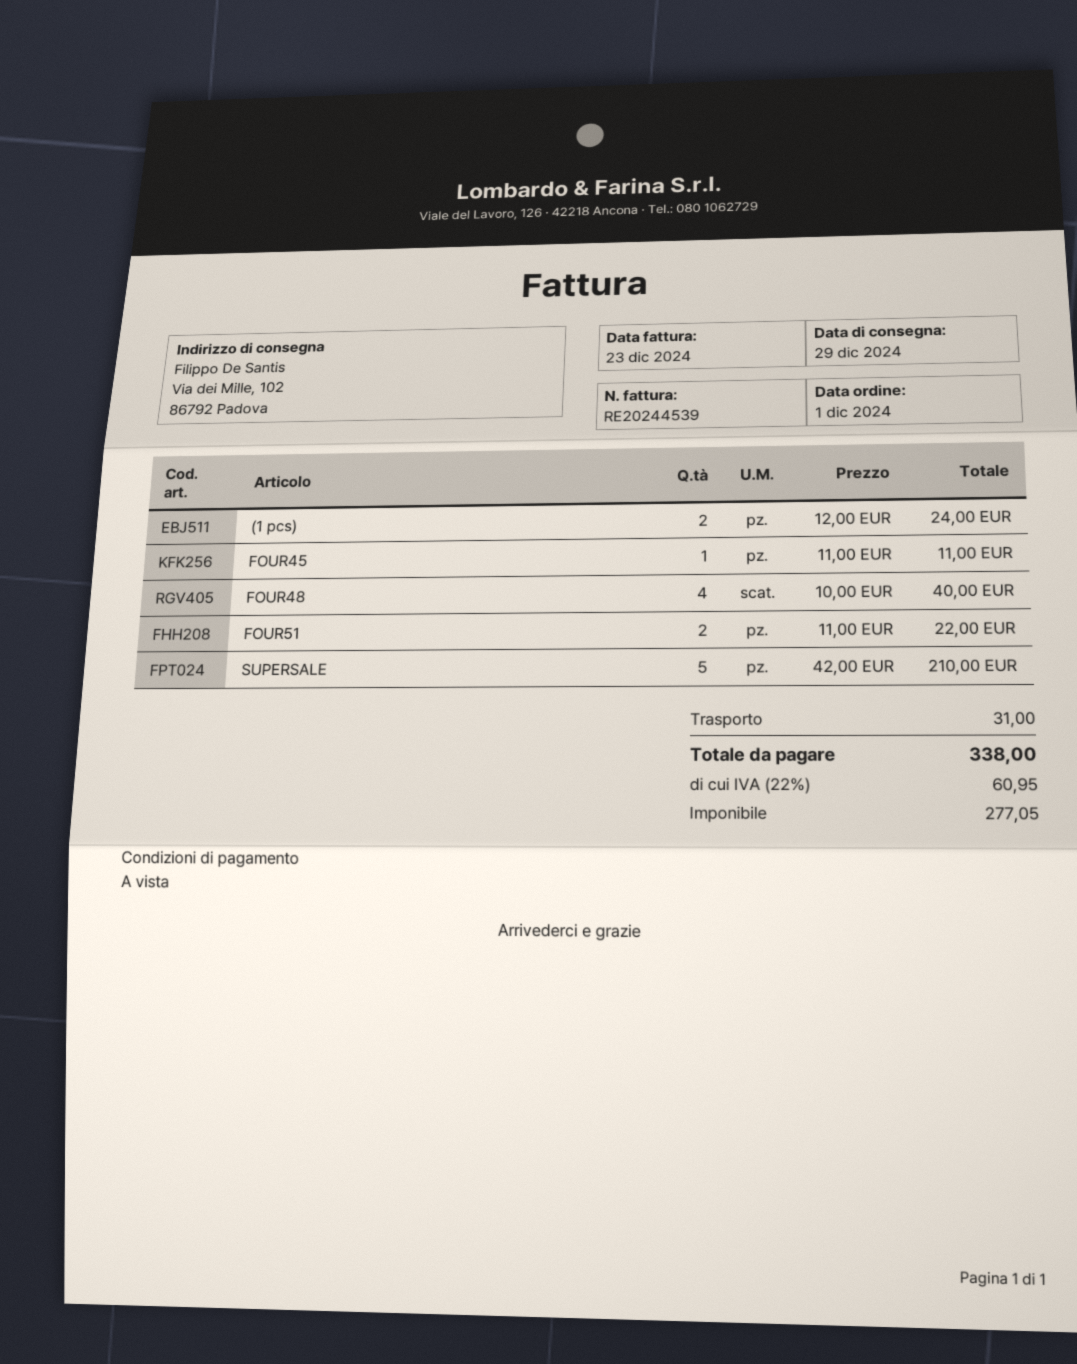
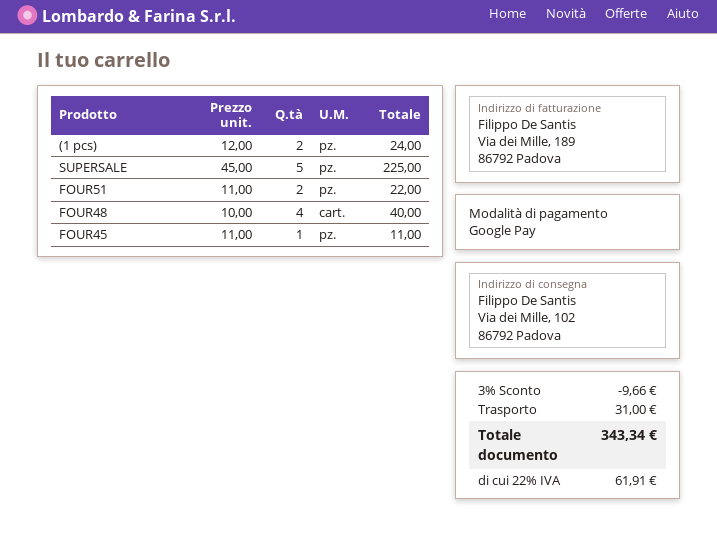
SUPERSALE: 5 x 42.00 = 210.00 -> 5 x 45.00 = 225.00
discount: none -> 3% = 9.66
tax: 22% = 60.95 -> 22% = 61.91
total: 338.00 -> 343.34

